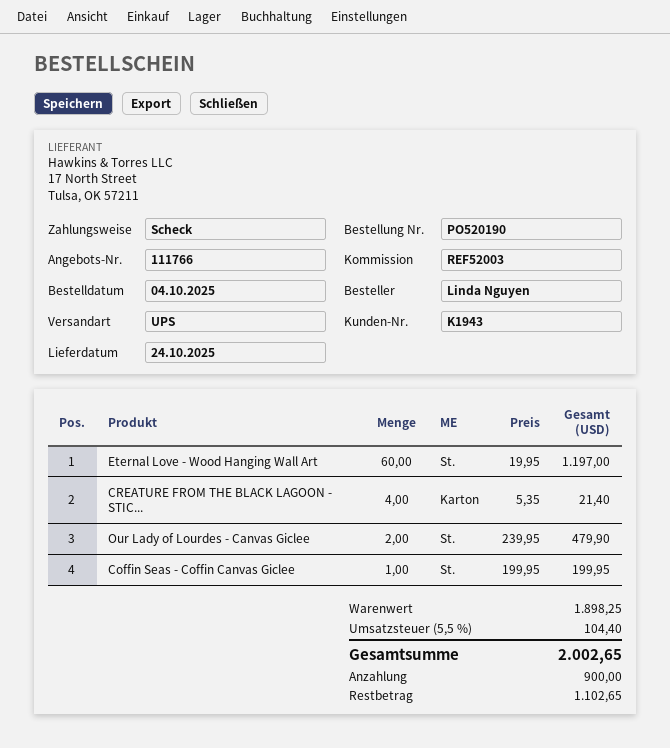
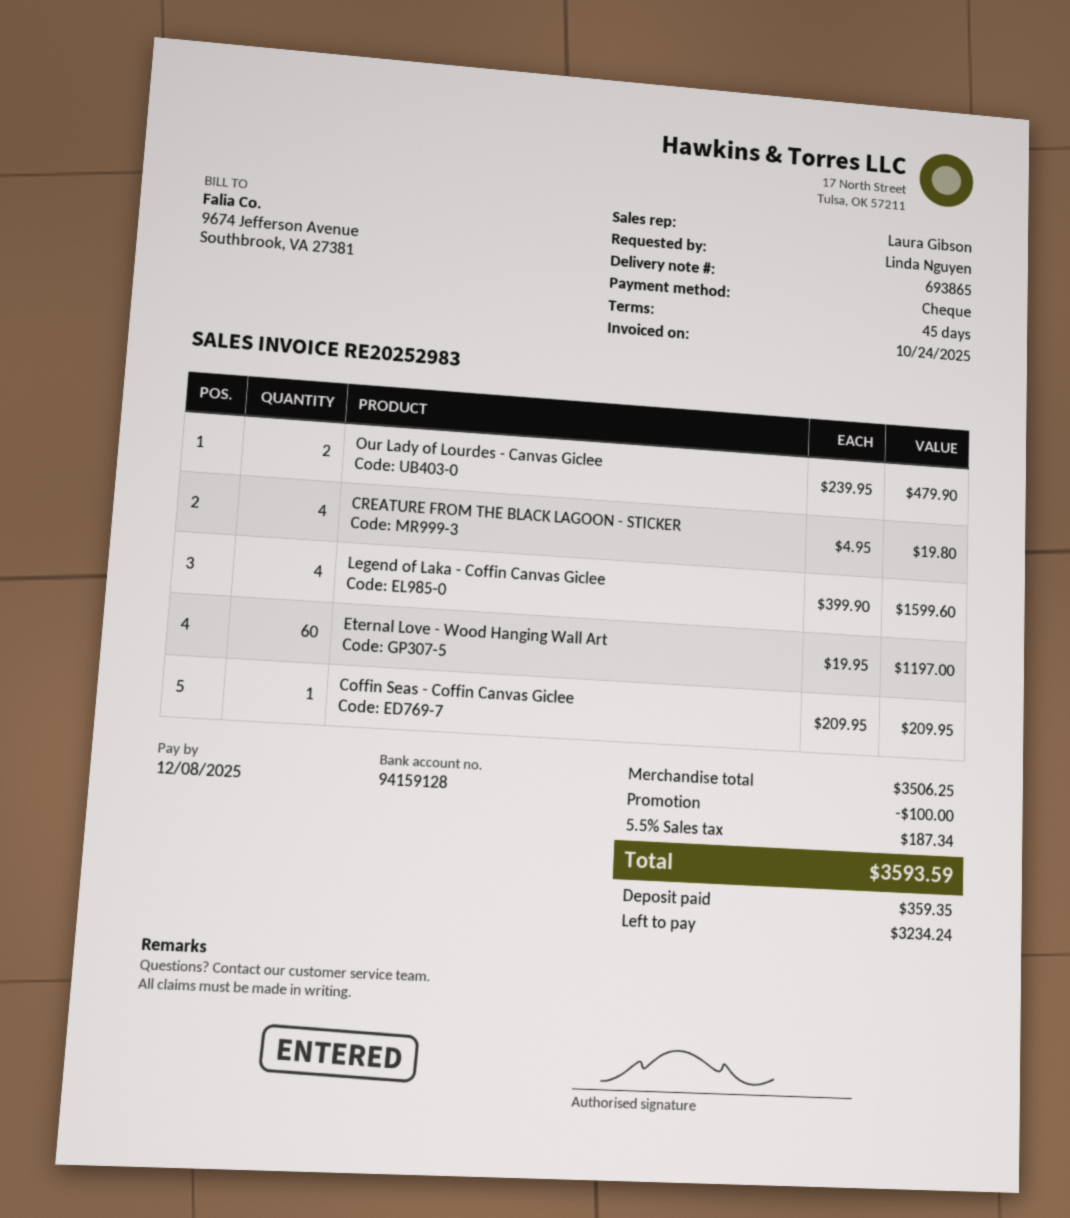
CREATURE FROM THE BLACK LAGOON - STIC...: 4 x 5.35 = 21.40 -> 4 x 4.95 = 19.80
Coffin Seas - Coffin Canvas Giclee: 1 x 199.95 = 199.95 -> 1 x 209.95 = 209.95
Legend of Laka - Coffin Canvas Giclee: none -> 4 x 399.90 = 1599.60
subtotal: 1898.25 -> 3506.25
discount: none -> 100.00
tax: 5.5% = 104.40 -> 5.5% = 187.34
total: 2002.65 -> 3593.59
deposit: 900.00 -> 359.35
balance: 1102.65 -> 3234.24

